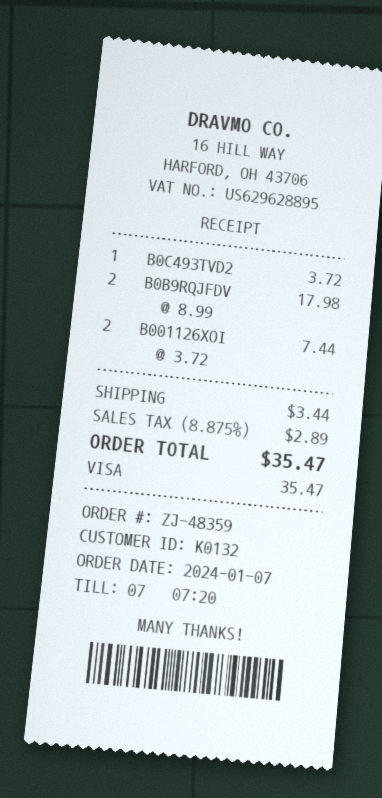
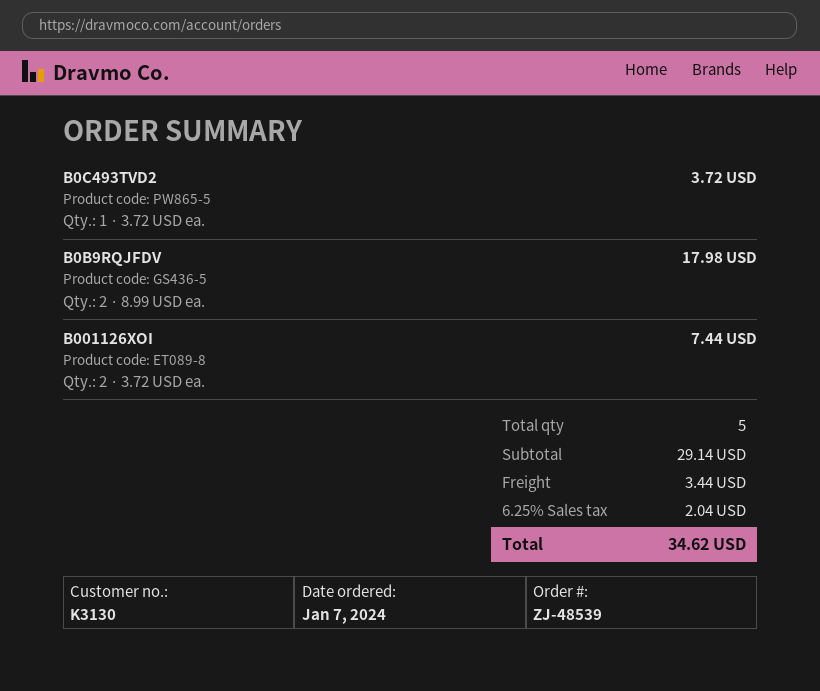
order number: ZJ-48359 -> ZJ-48539
customer number: K0132 -> K3130
tax: 8.875% = 2.89 -> 6.25% = 2.04
total: 35.47 -> 34.62

